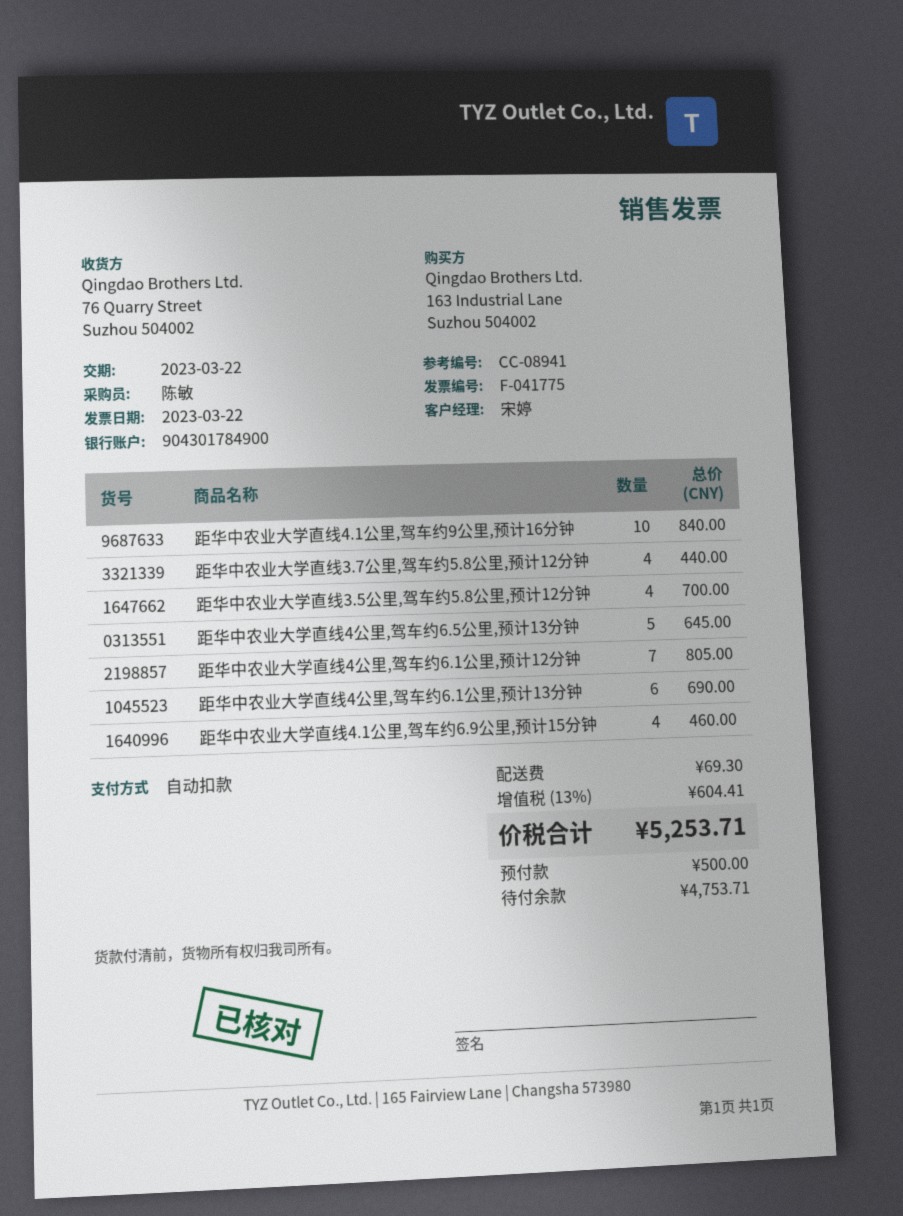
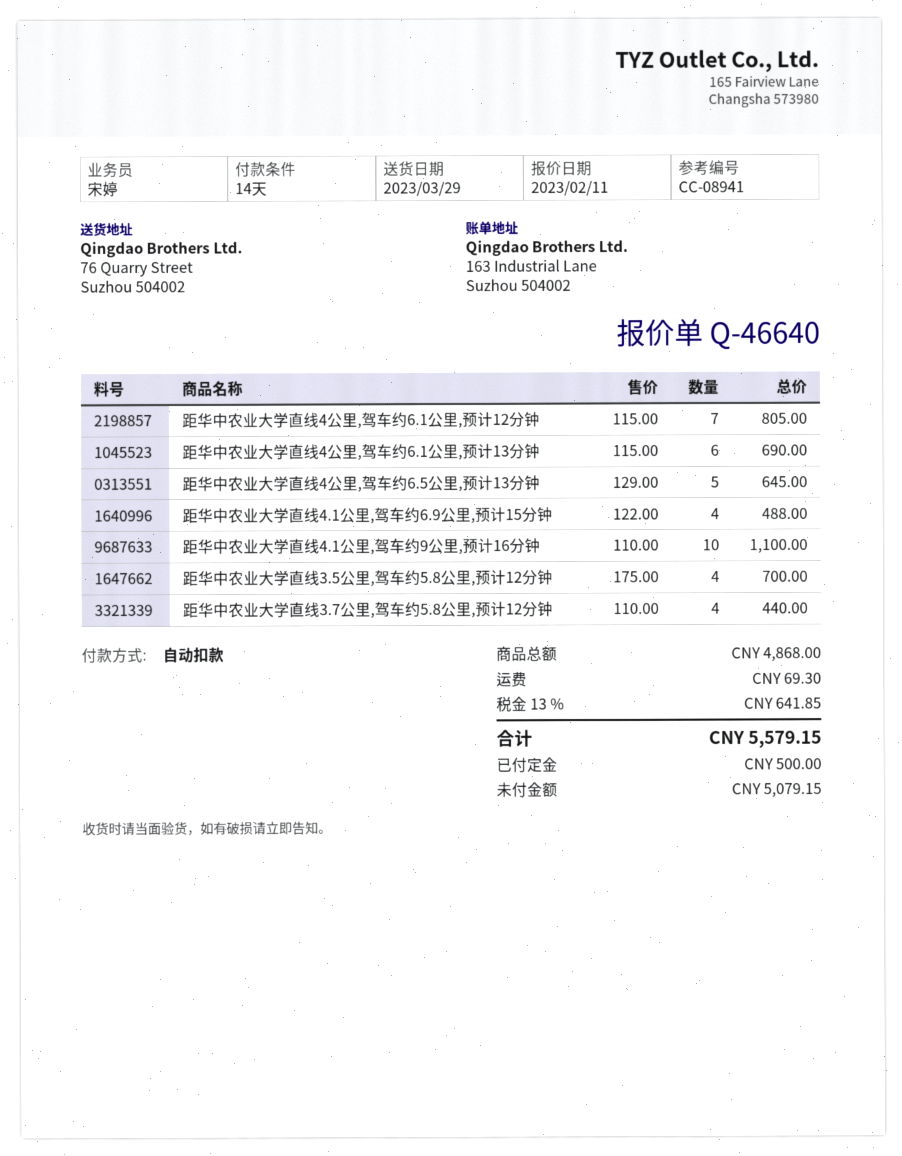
delivery date: 2023-03-22 -> 2023-03-29
距华中农业大学直线4.1公里,驾车约9公里,预计16分钟: 10 for 840.00 -> 10 for 1100.00
距华中农业大学直线4.1公里,驾车约6.9公里,预计15分钟: 4 for 460.00 -> 4 for 488.00
tax: 13% = 604.41 -> 13% = 641.85
total: 5253.71 -> 5579.15
balance: 4753.71 -> 5079.15

